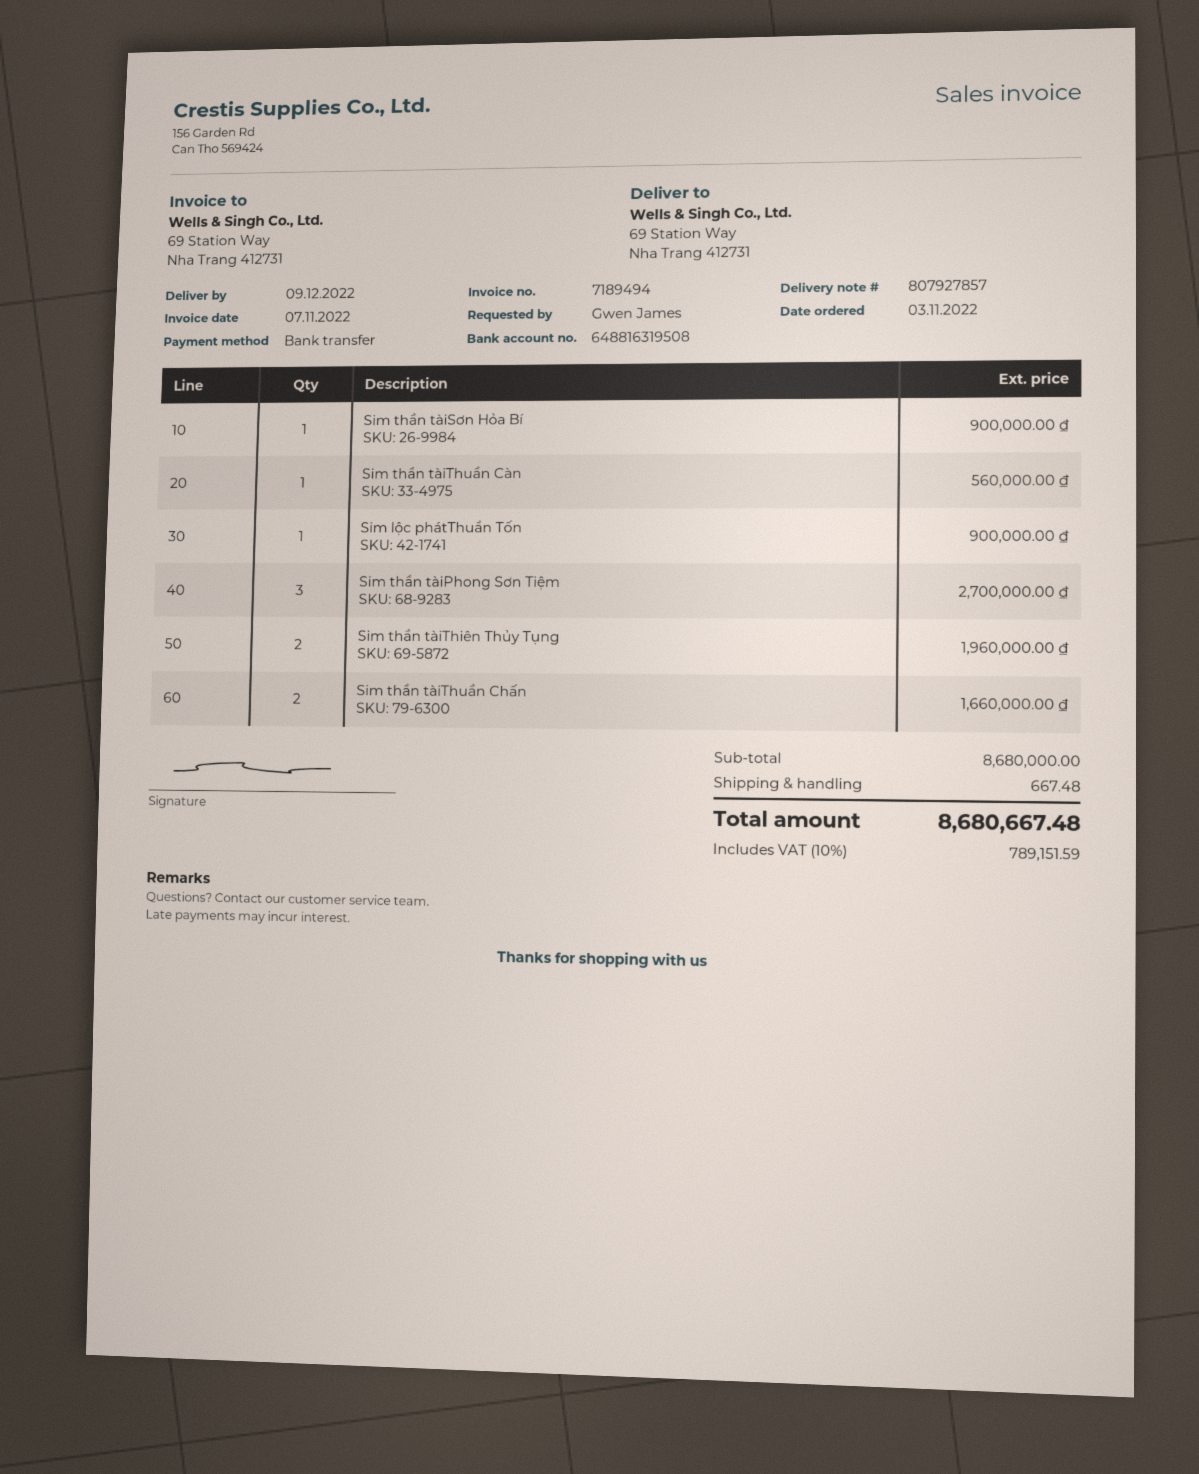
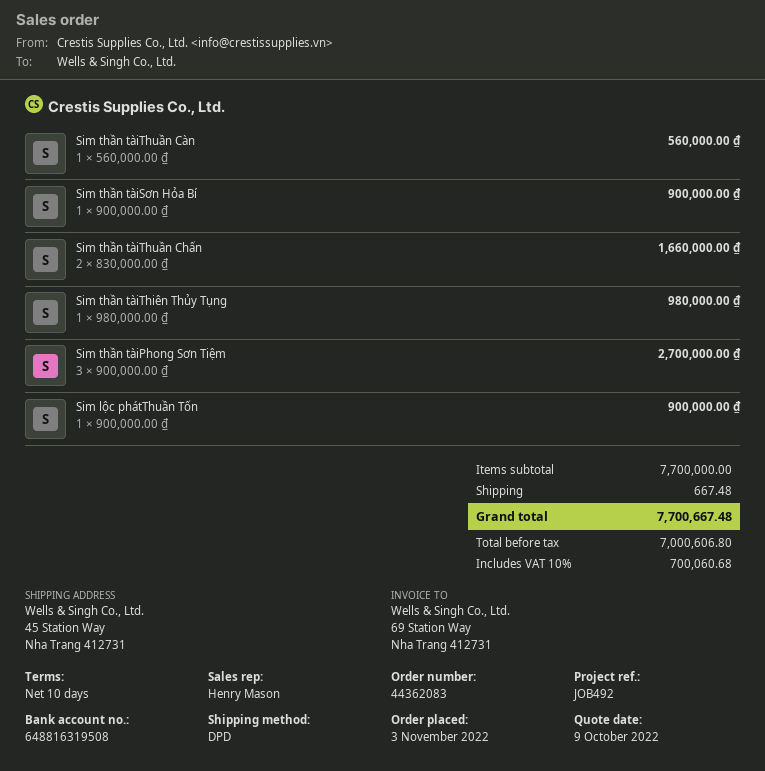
ship to: 69 Station Way, Nha Trang 412731 -> 45 Station Way, Nha Trang 412731
Sim thần tàiThiên Thủy Tụng: 2 for 1960000.00 -> 1 for 980000.00
subtotal: 8680000.00 -> 7700000.00
tax: 10% = 789151.59 -> 10% = 700060.68
total: 8680667.48 -> 7700667.48

